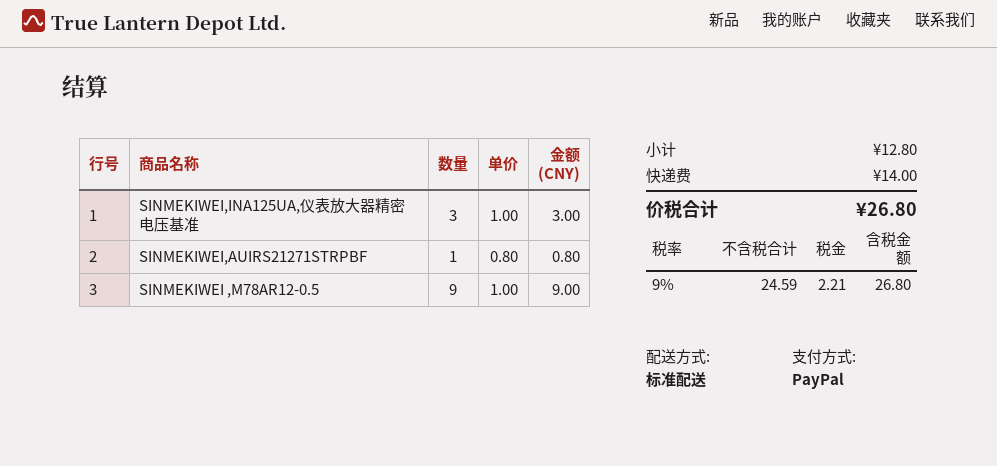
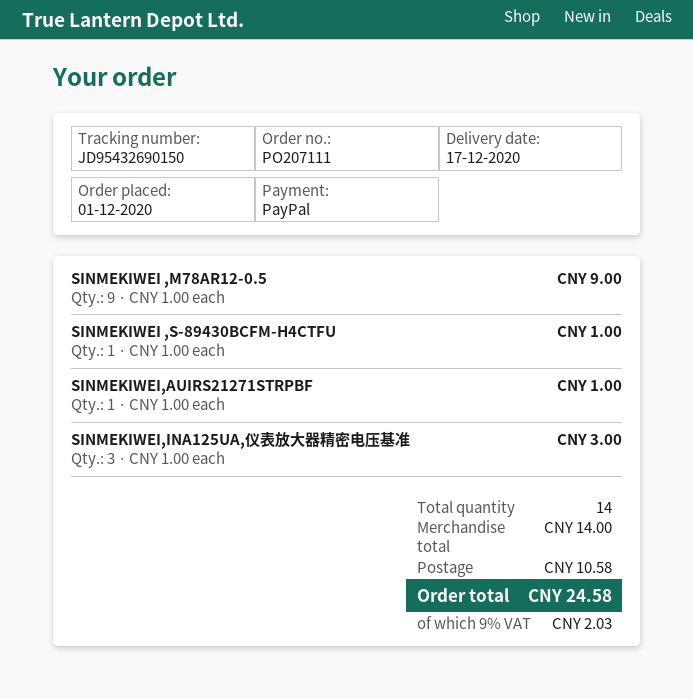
SINMEKIWEI,AUIRS21271STRPBF: 1 x 0.80 = 0.80 -> 1 x 1.00 = 1.00
SINMEKIWEI ,S-89430BCFM-H4CTFU: none -> 1 x 1.00 = 1.00
subtotal: 12.80 -> 14.00
shipping: 14.00 -> 10.58
tax: 9% = 2.21 -> 9% = 2.03
total: 26.80 -> 24.58

